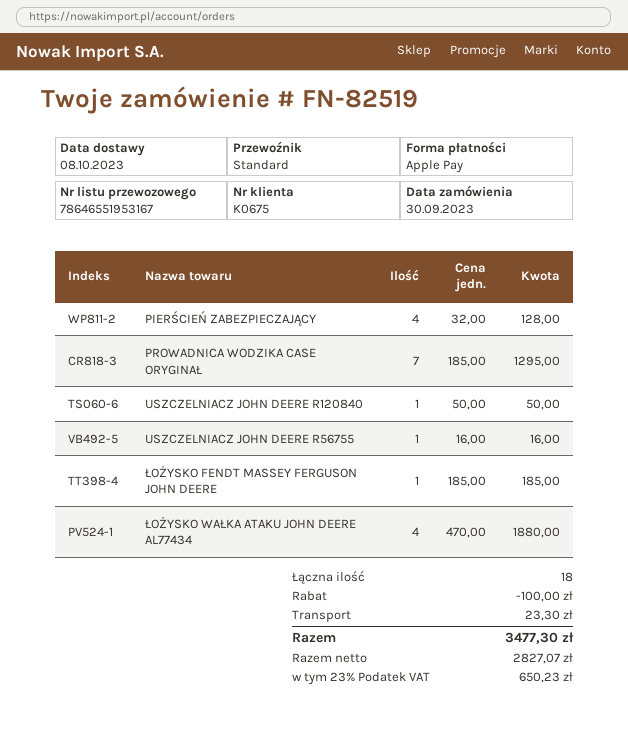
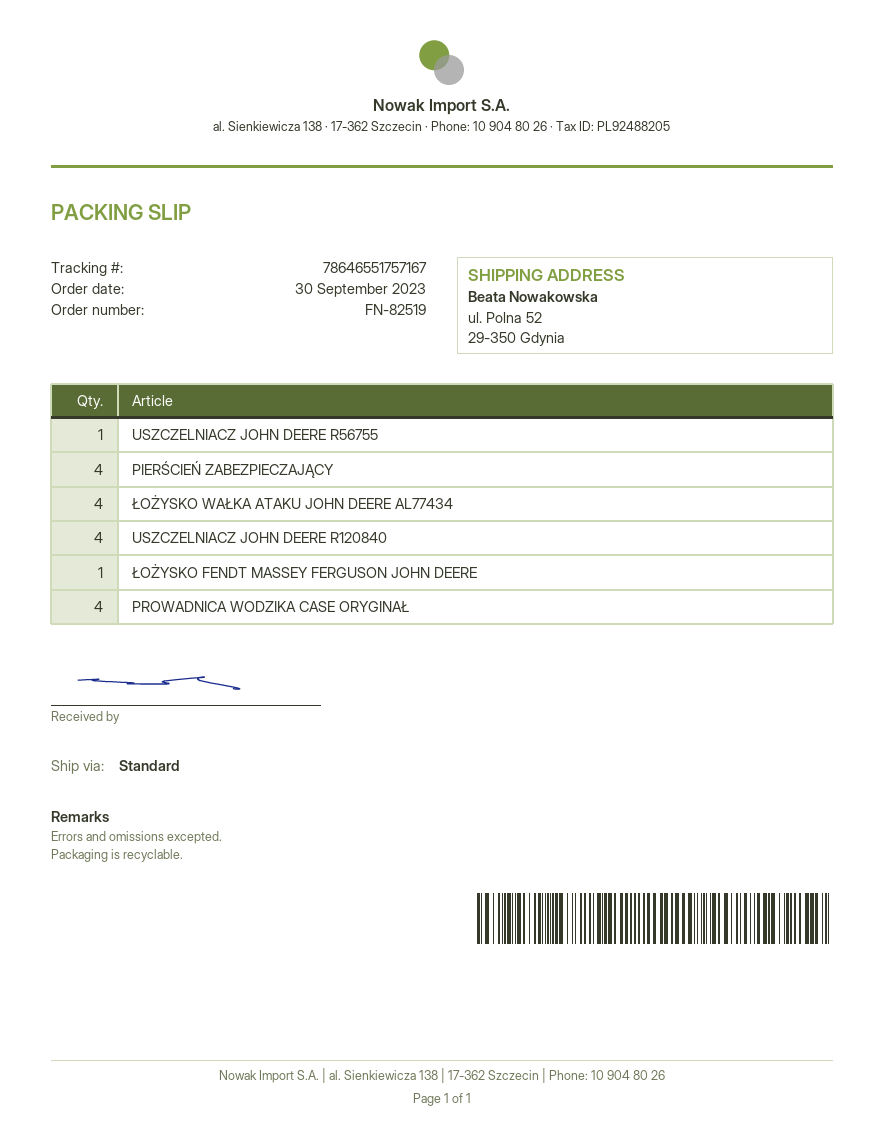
tracking number: 78646551953167 -> 78646551757167
PROWADNICA WODZIKA CASE ORYGINAŁ: 7 -> 4
USZCZELNIACZ JOHN DEERE R120840: 1 -> 4

